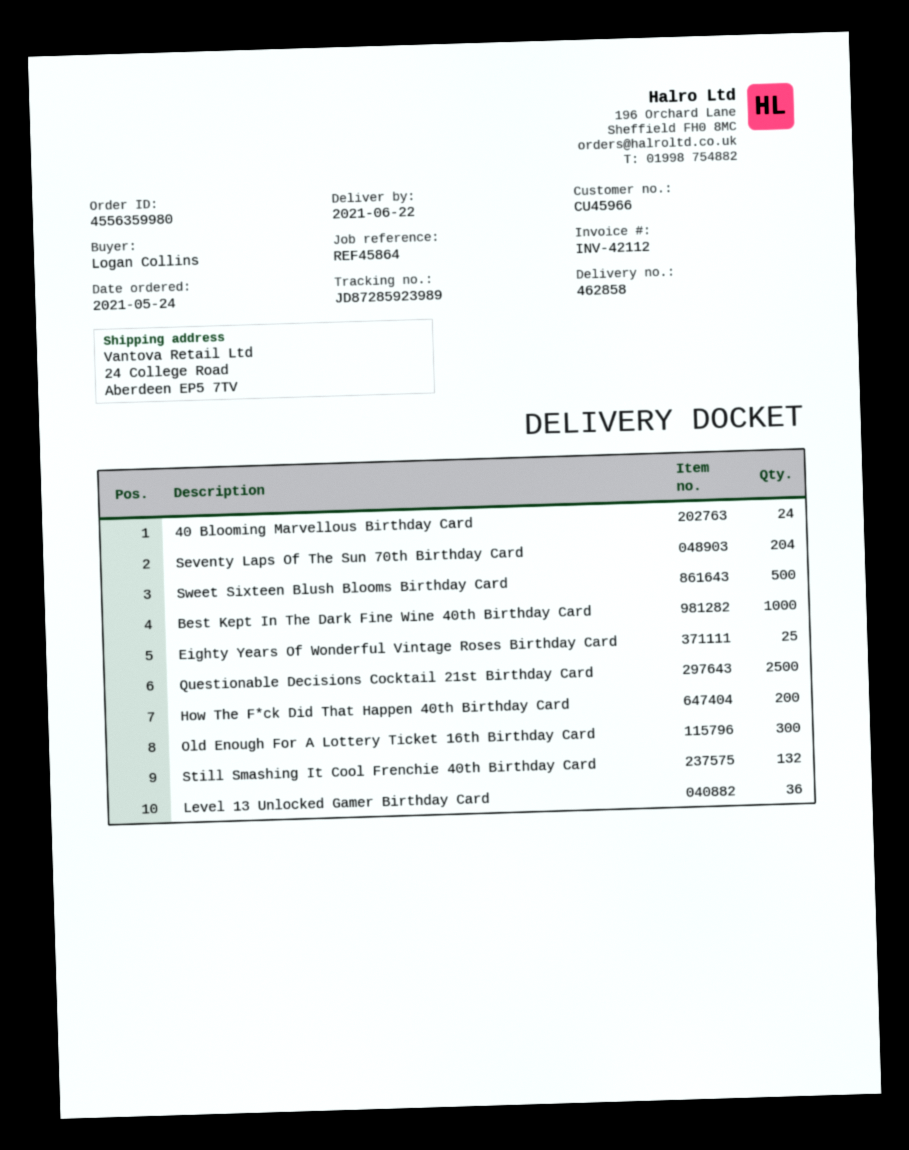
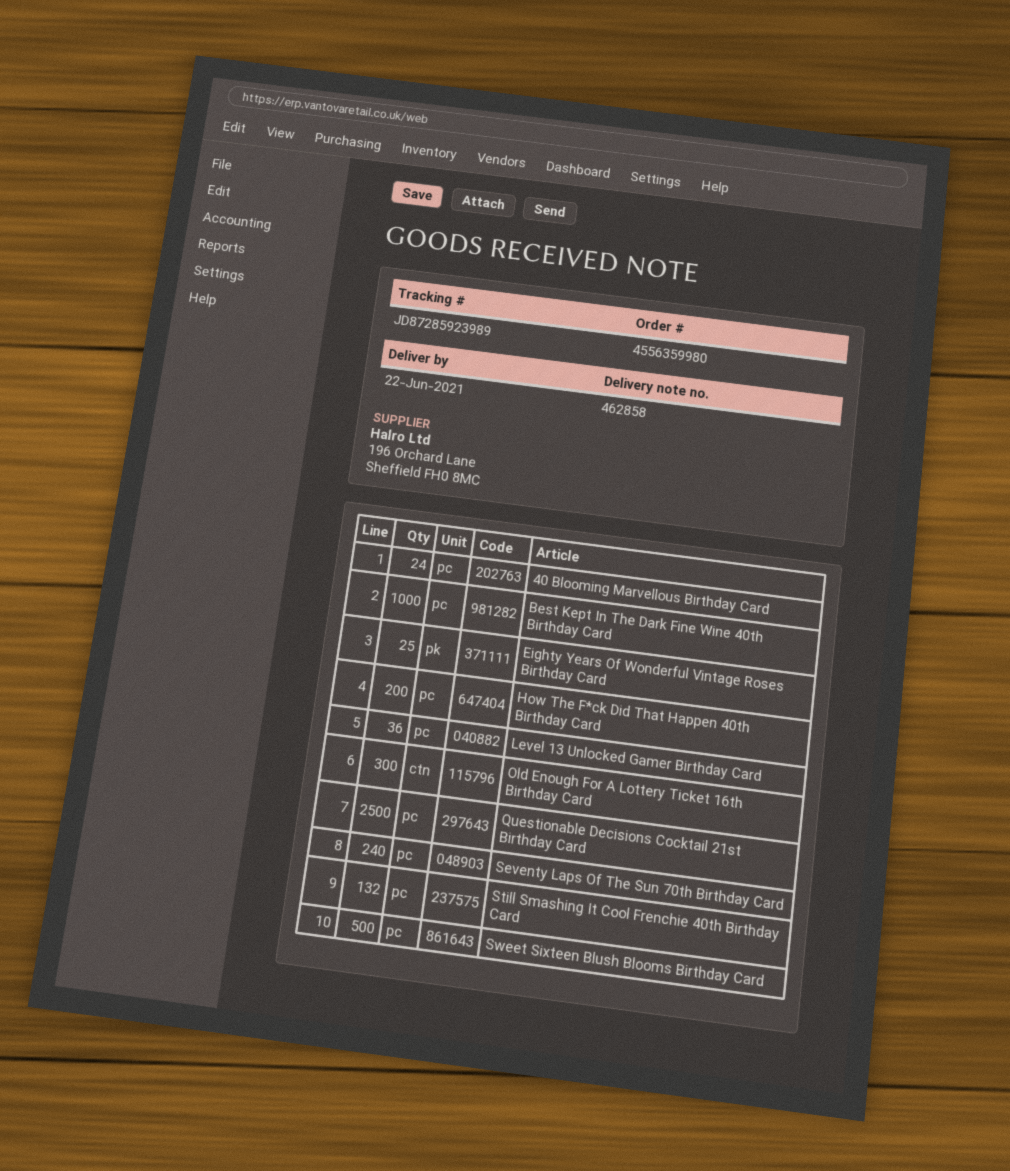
Seventy Laps Of The Sun 70th Birthday Card: 204 -> 240

